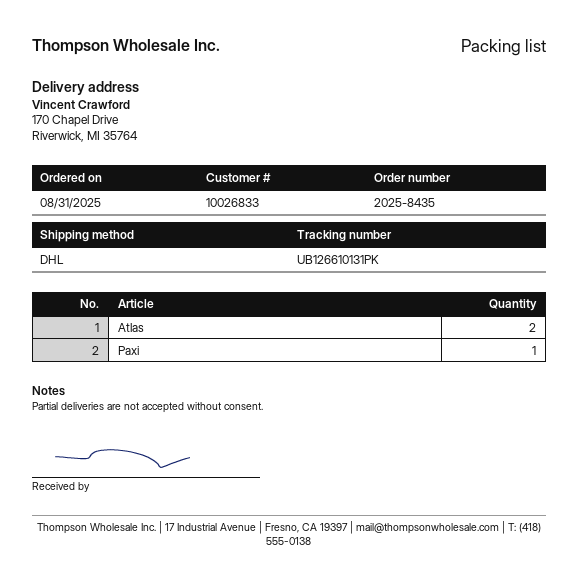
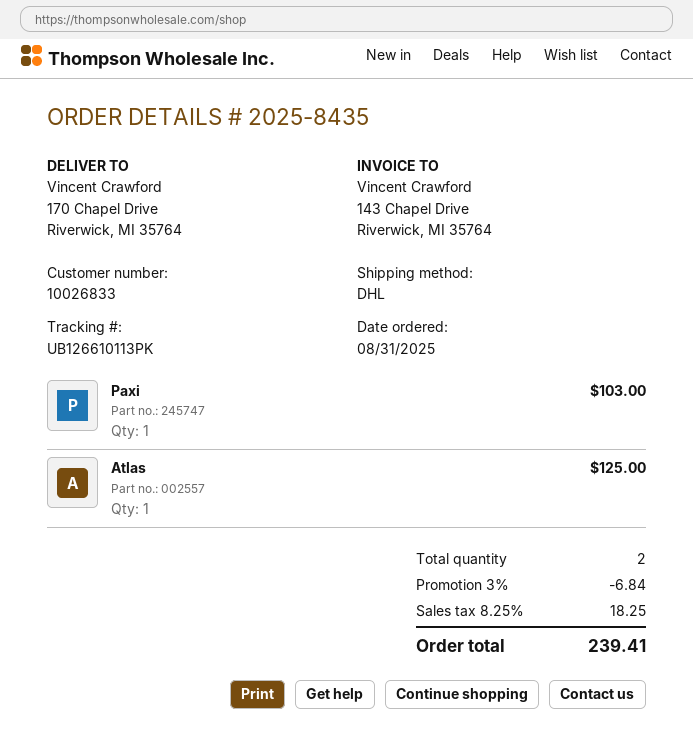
tracking number: UB126610131PK -> UB126610113PK
Atlas: 2 -> 1

